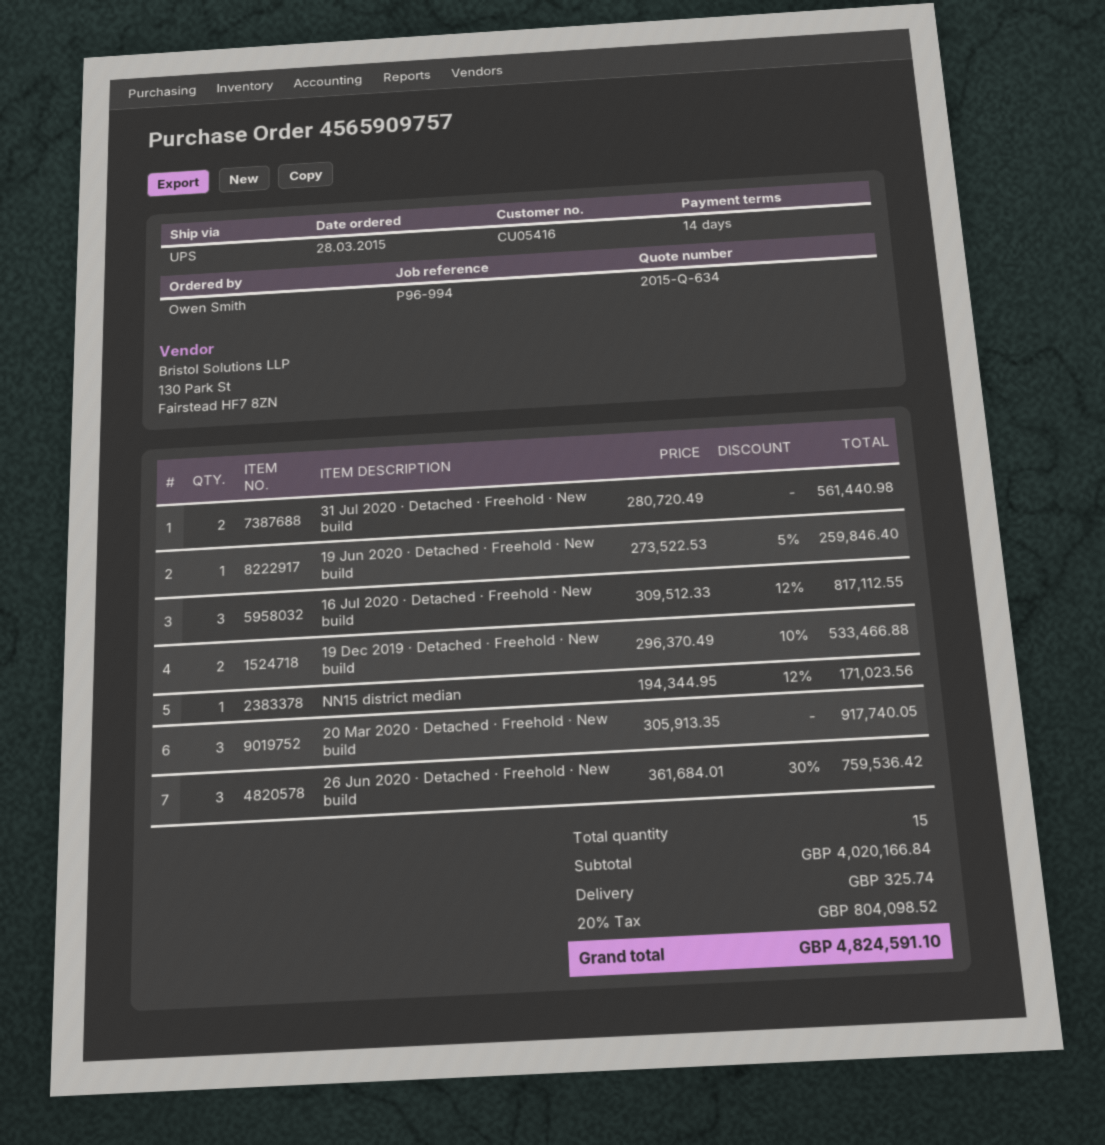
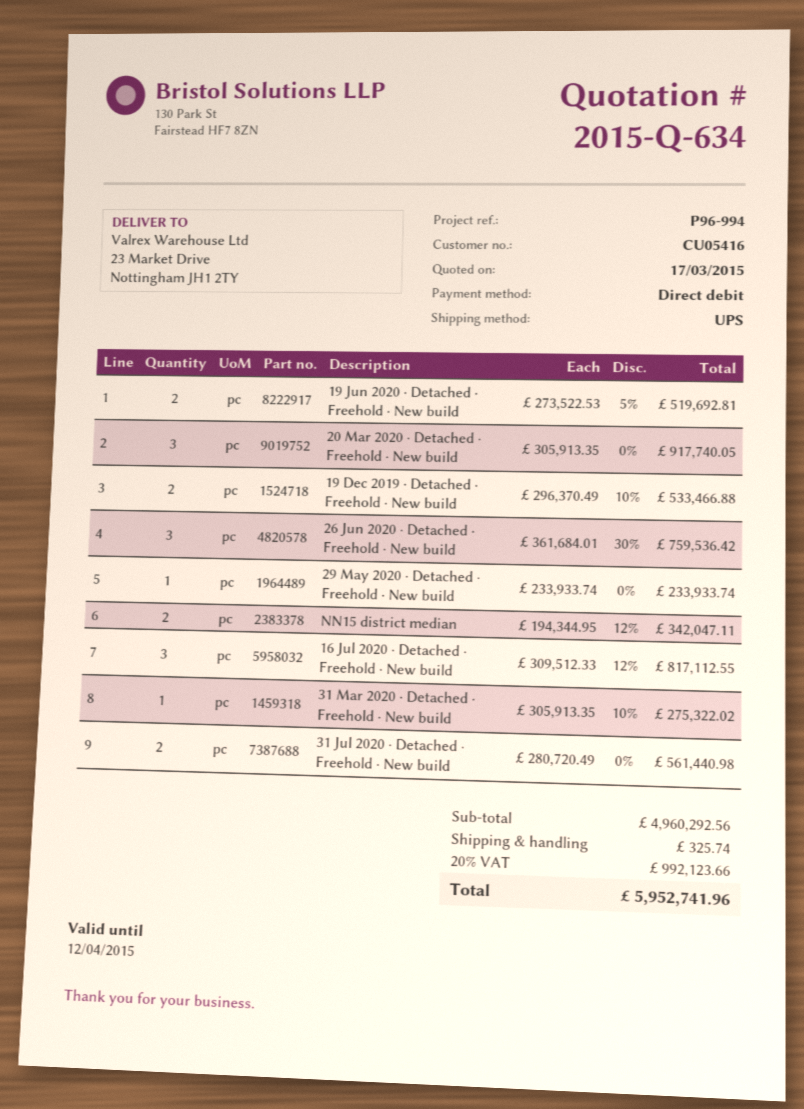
19 Jun 2020 · Detached · Freehold · New build: 1 x 273522.53 - 5% = 259846.40 -> 2 x 273522.53 - 5% = 519692.81
NN15 district median: 1 x 194344.95 - 12% = 171023.56 -> 2 x 194344.95 - 12% = 342047.11
29 May 2020 · Detached · Freehold · New build: none -> 1 x 233933.74 = 233933.74
31 Mar 2020 · Detached · Freehold · New build: none -> 1 x 305913.35 - 10% = 275322.02
subtotal: 4020166.84 -> 4960292.56
tax: 20% = 804098.52 -> 20% = 992123.66
total: 4824591.10 -> 5952741.96

